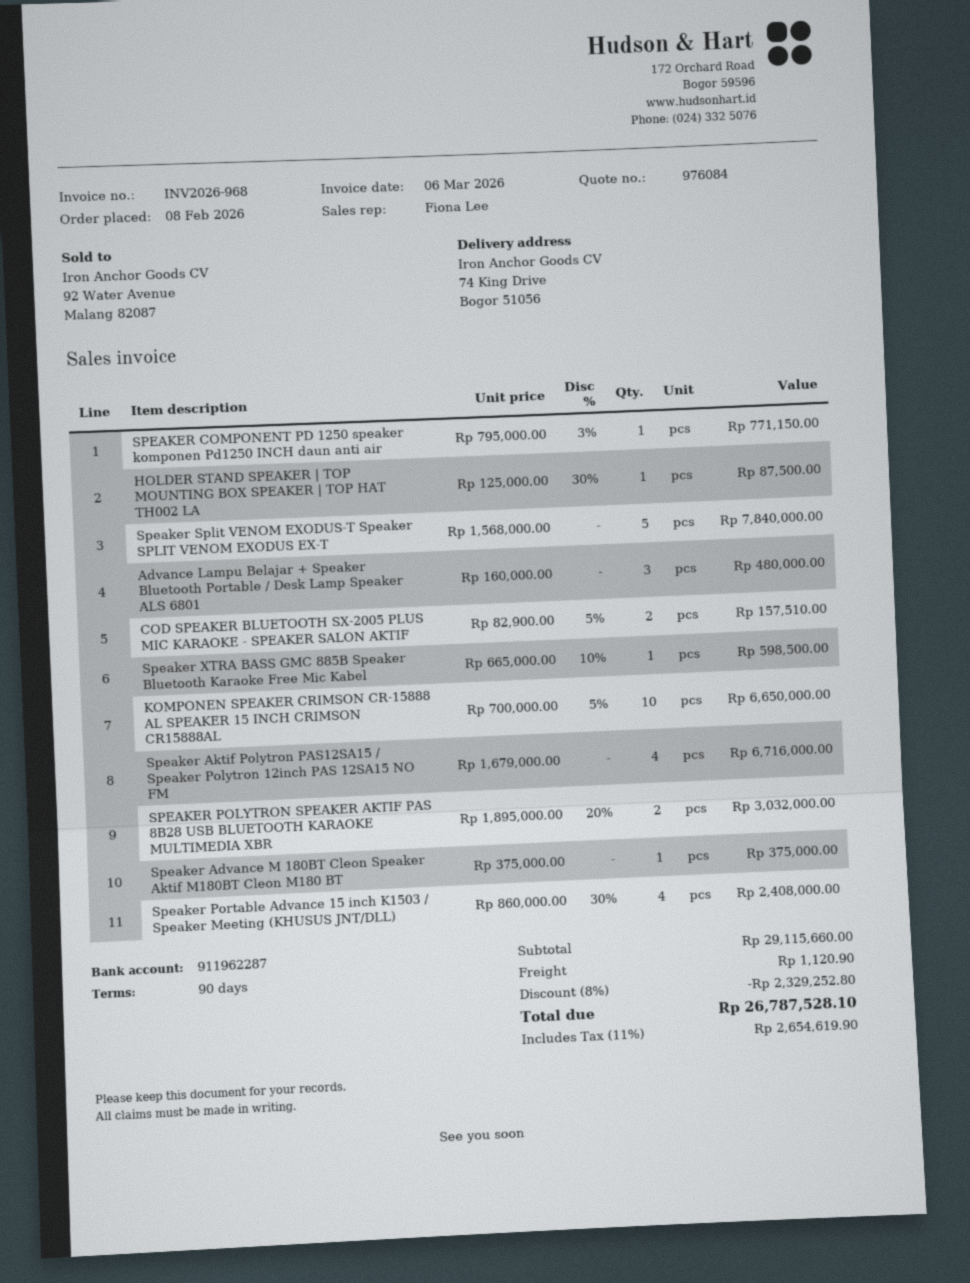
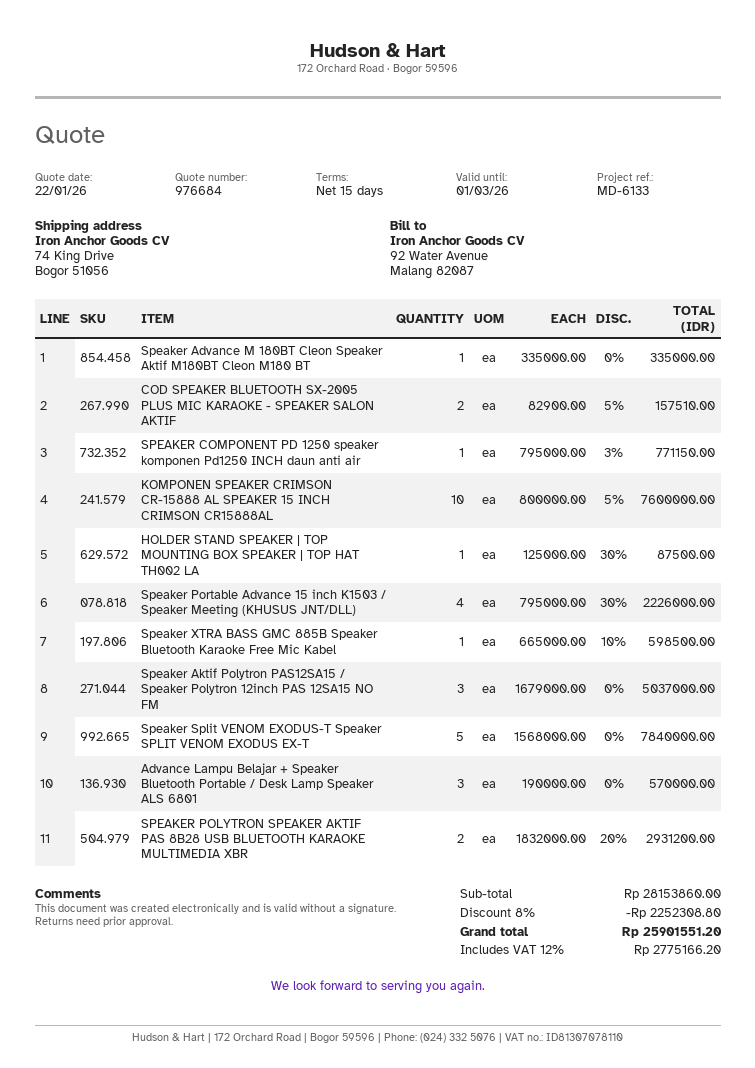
quote number: 976084 -> 976684
payment terms: 90 days -> 15 days
Advance Lampu Belajar + Speaker Bluetooth Portable / Desk Lamp Speaker ALS 6801: 3 x 160000.00 = 480000.00 -> 3 x 190000.00 = 570000.00
KOMPONEN SPEAKER CRIMSON CR-15888 AL SPEAKER 15 INCH CRIMSON CR15888AL: 10 x 700000.00 - 5% = 6650000.00 -> 10 x 800000.00 - 5% = 7600000.00
Speaker Aktif Polytron PAS12SA15 / Speaker Polytron 12inch PAS 12SA15 NO FM: 4 x 1679000.00 = 6716000.00 -> 3 x 1679000.00 = 5037000.00
SPEAKER POLYTRON SPEAKER AKTIF PAS 8B28 USB BLUETOOTH KARAOKE MULTIMEDIA XBR: 2 x 1895000.00 - 20% = 3032000.00 -> 2 x 1832000.00 - 20% = 2931200.00
Speaker Advance M 180BT Cleon Speaker Aktif M180BT Cleon M180 BT: 1 x 375000.00 = 375000.00 -> 1 x 335000.00 = 335000.00
Speaker Portable Advance 15 inch K1503 / Speaker Meeting (KHUSUS JNT/DLL): 4 x 860000.00 - 30% = 2408000.00 -> 4 x 795000.00 - 30% = 2226000.00
subtotal: 29115660.00 -> 28153860.00
discount: 8% = 2329252.80 -> 8% = 2252308.80
shipping: 1120.90 -> none
tax: 11% = 2654619.90 -> 12% = 2775166.20
total: 26787528.10 -> 25901551.20

